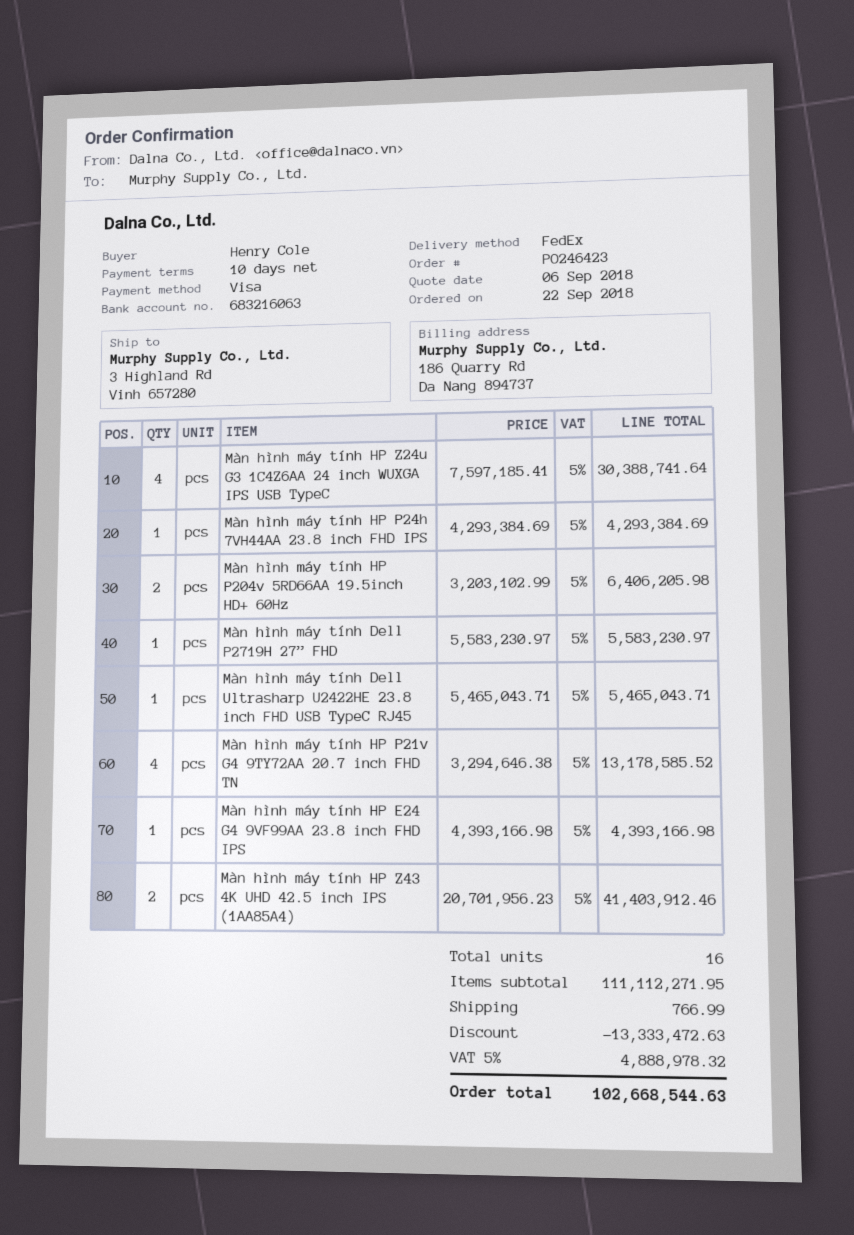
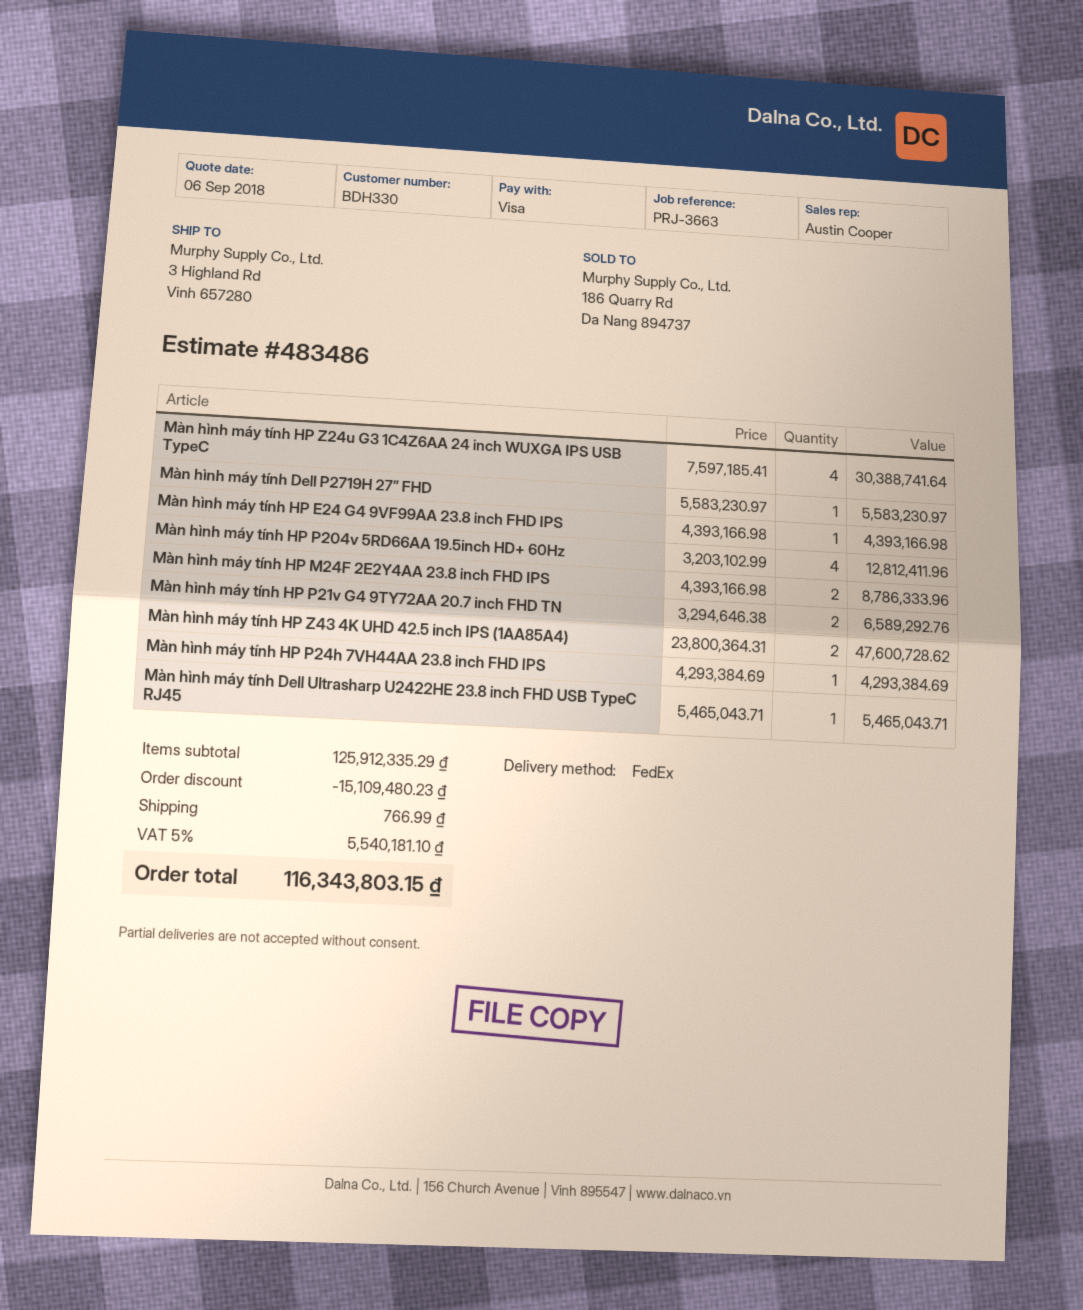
Màn hình máy tính HP P204v 5RD66AA 19.5inch HD+ 60Hz: 2 x 3203102.99 = 6406205.98 -> 4 x 3203102.99 = 12812411.96
Màn hình máy tính HP P21v G4 9TY72AA 20.7 inch FHD TN: 4 x 3294646.38 = 13178585.52 -> 2 x 3294646.38 = 6589292.76
Màn hình máy tính HP Z43 4K UHD 42.5 inch IPS (1AA85A4): 2 x 20701956.23 = 41403912.46 -> 2 x 23800364.31 = 47600728.62
Màn hình máy tính HP M24F 2E2Y4AA 23.8 inch FHD IPS: none -> 2 x 4393166.98 = 8786333.96
subtotal: 111112271.95 -> 125912335.29
discount: 13333472.63 -> 15109480.23
tax: 5% = 4888978.32 -> 5% = 5540181.10
total: 102668544.63 -> 116343803.15

